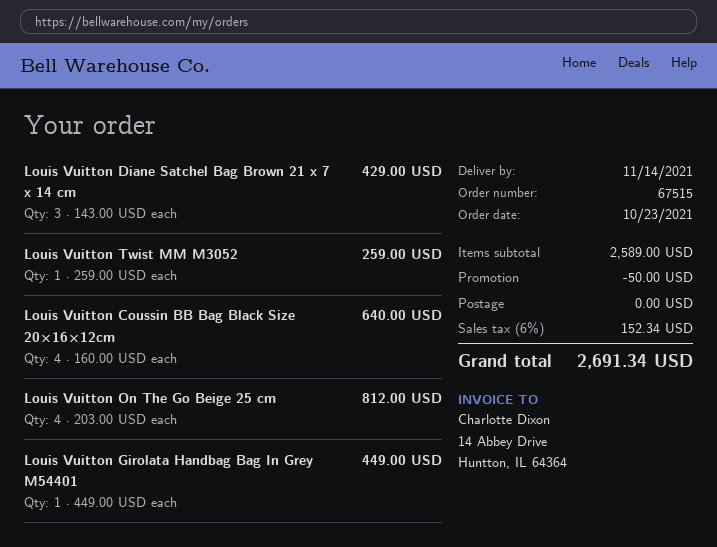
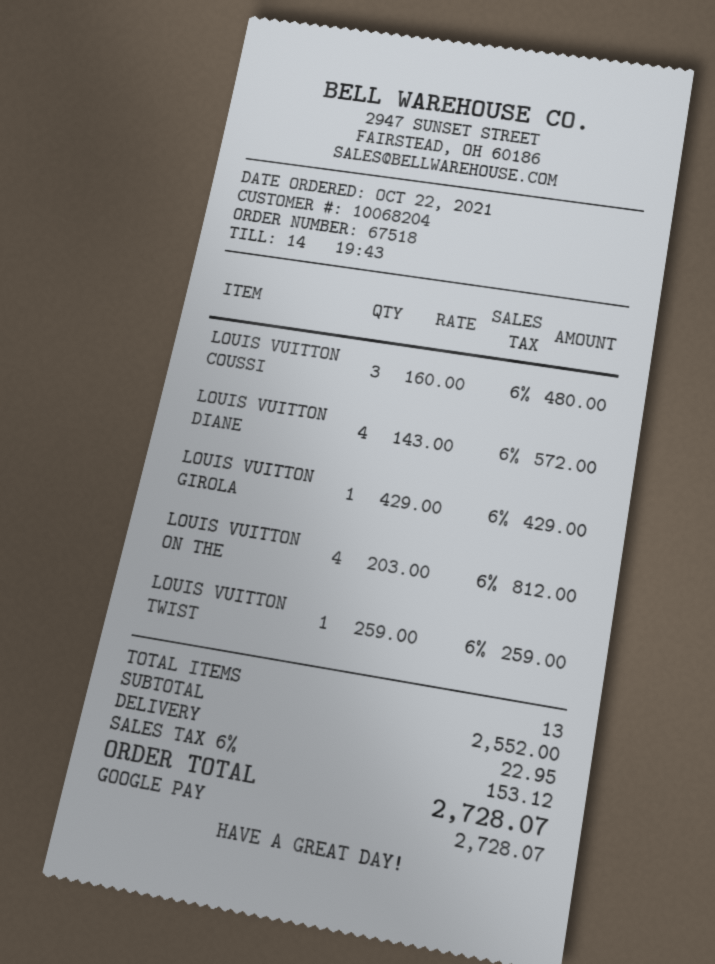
order number: 67515 -> 67518
order date: 2021-10-23 -> 2021-10-22
Louis Vuitton Diane Satchel Bag Brown 21 x 7 x 14 cm: 3 x 143.00 = 429.00 -> 4 x 143.00 = 572.00
Louis Vuitton Coussin BB Bag Black Size 20×16×12cm: 4 x 160.00 = 640.00 -> 3 x 160.00 = 480.00
Louis Vuitton Girolata Handbag Bag In Grey M54401: 1 x 449.00 = 449.00 -> 1 x 429.00 = 429.00
subtotal: 2589.00 -> 2552.00
discount: 50.00 -> none
shipping: 0.00 -> 22.95
tax: 6% = 152.34 -> 6% = 153.12
total: 2691.34 -> 2728.07

